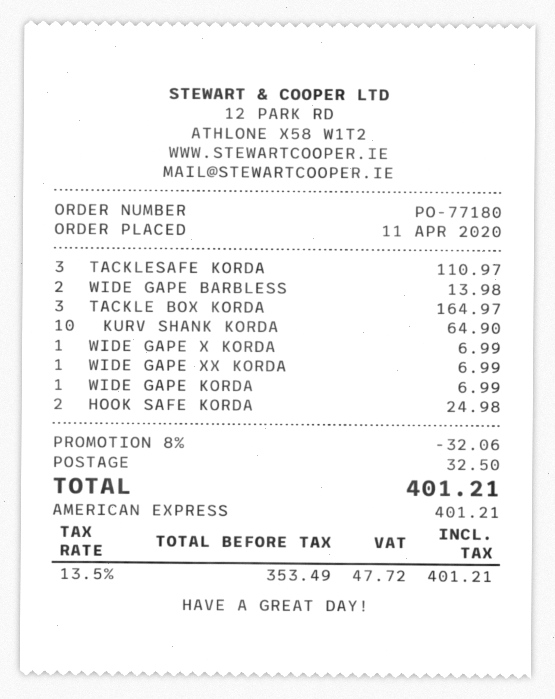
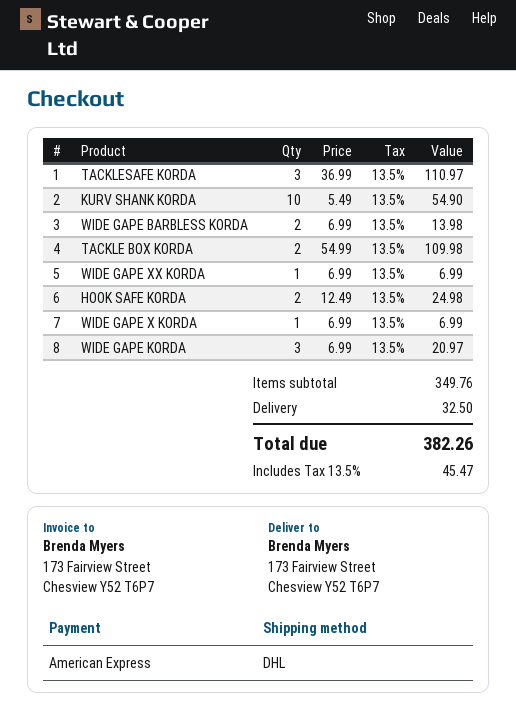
TACKLE BOX KORDA: 3 for 164.97 -> 2 for 109.98
KURV SHANK KORDA: 10 for 64.90 -> 10 for 54.90
WIDE GAPE KORDA: 1 for 6.99 -> 3 for 20.97
discount: 8% = 32.06 -> none
tax: 13.5% = 47.72 -> 13.5% = 45.47
total: 401.21 -> 382.26

